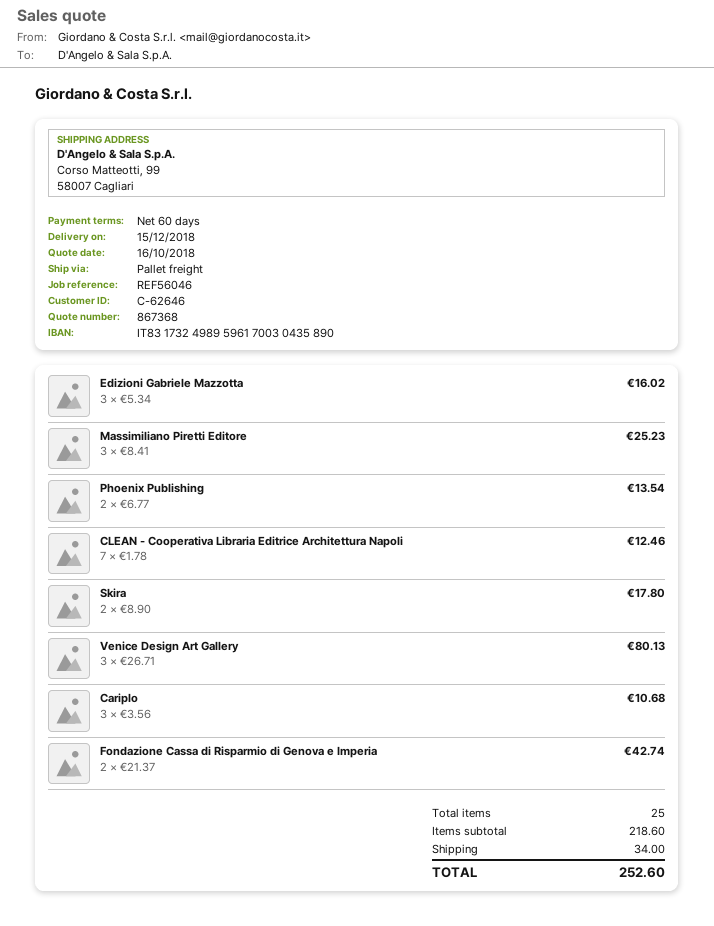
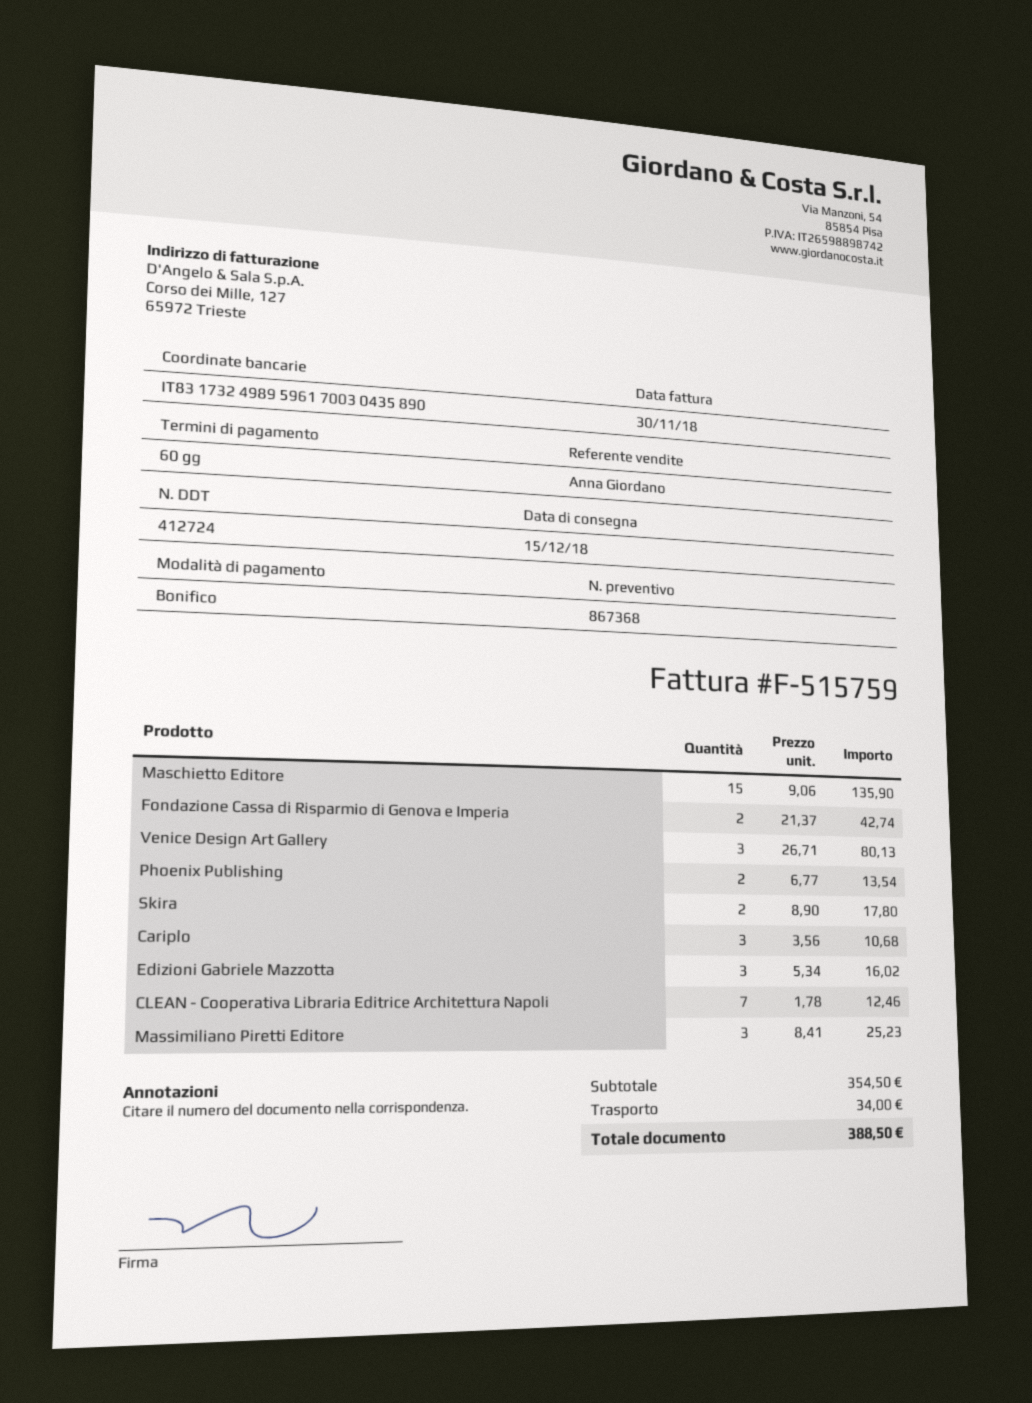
Maschietto Editore: none -> 15 x 9.06 = 135.90
subtotal: 218.60 -> 354.50
total: 252.60 -> 388.50

